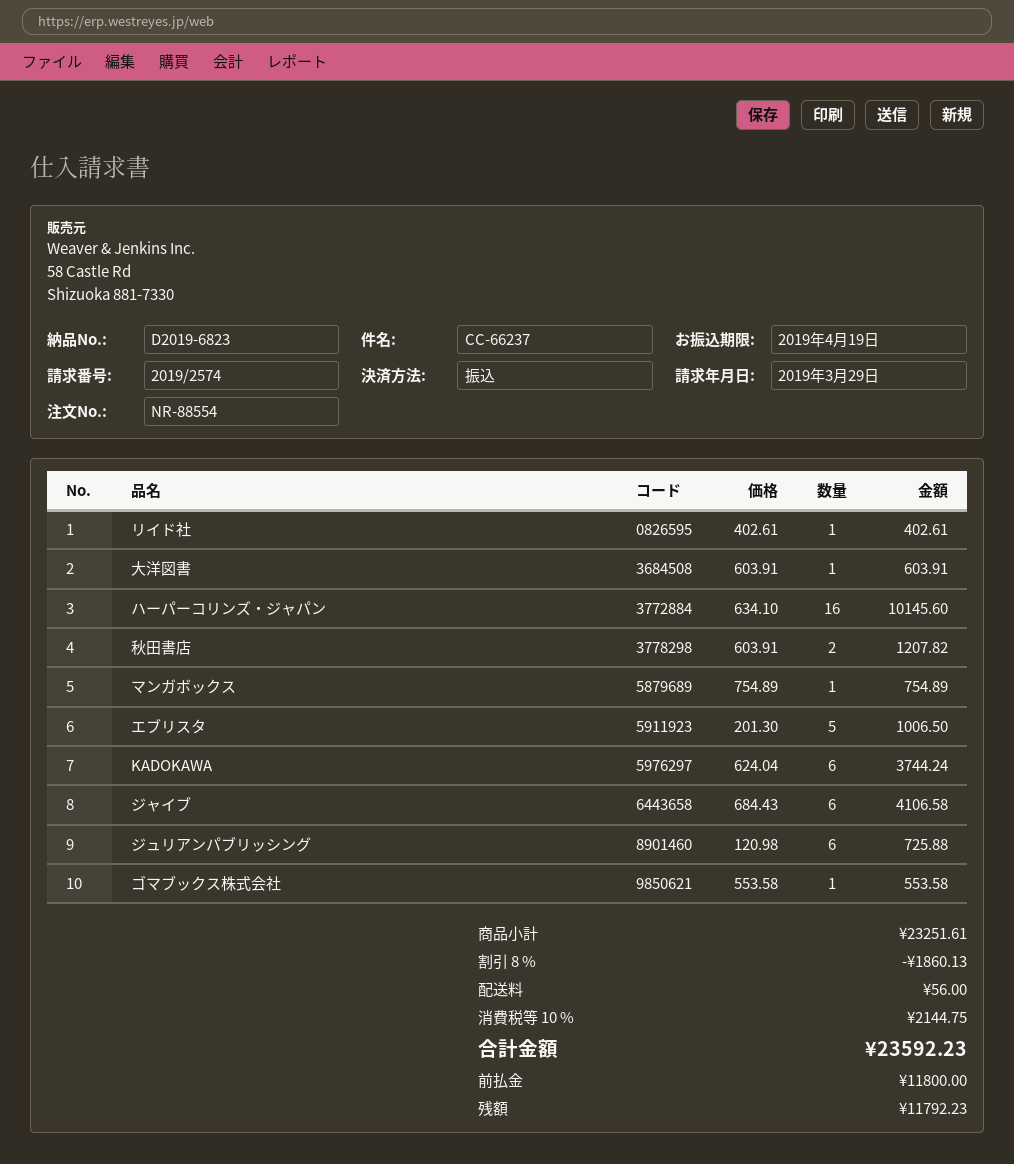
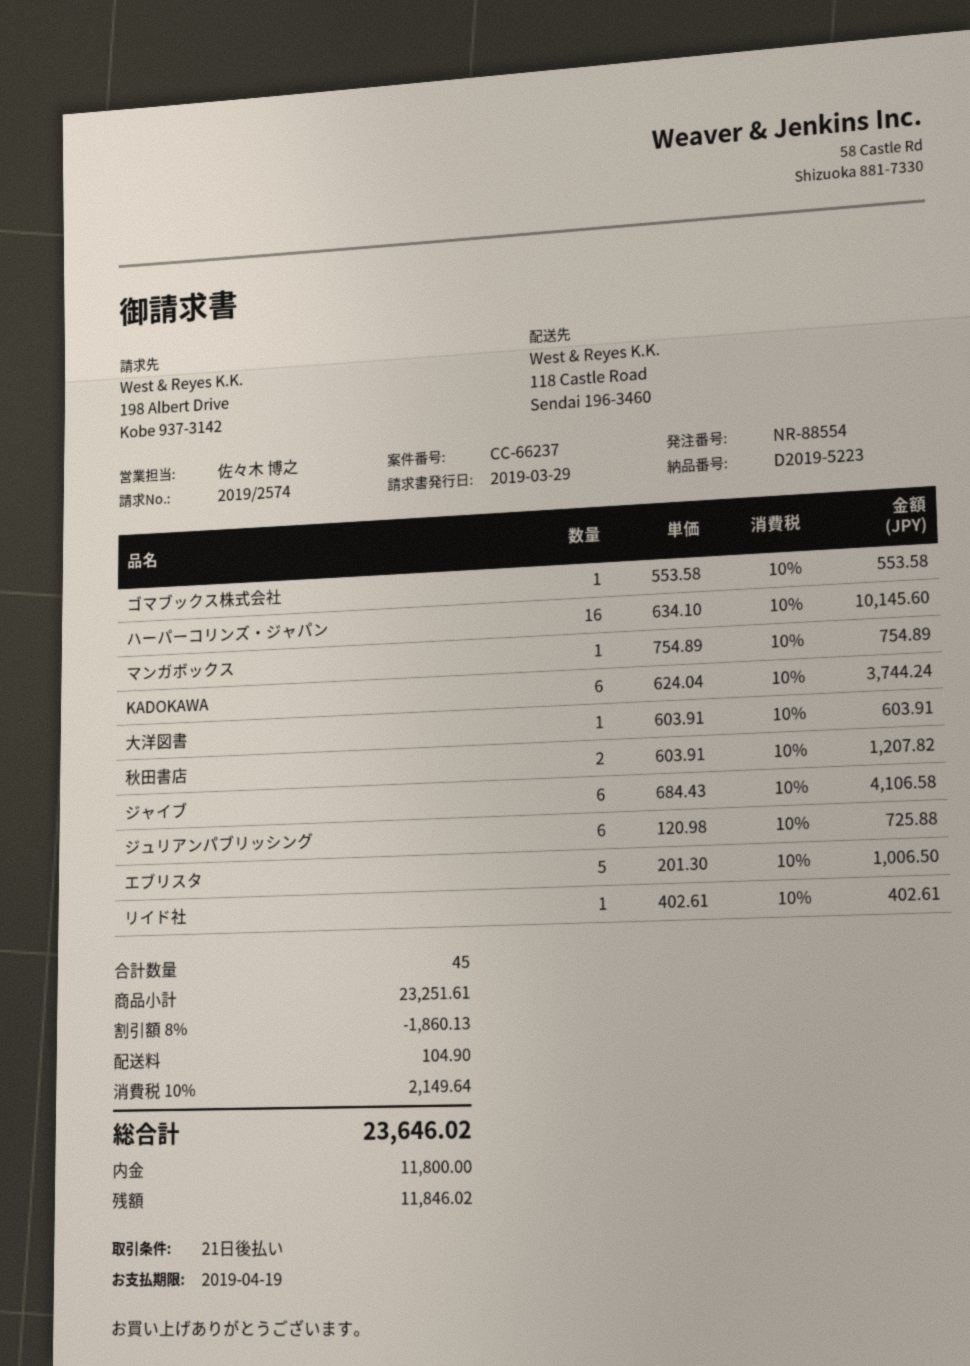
delivery note number: D2019-6823 -> D2019-5223
shipping: 56.00 -> 104.90
tax: 10% = 2144.75 -> 10% = 2149.64
total: 23592.23 -> 23646.02
balance: 11792.23 -> 11846.02

